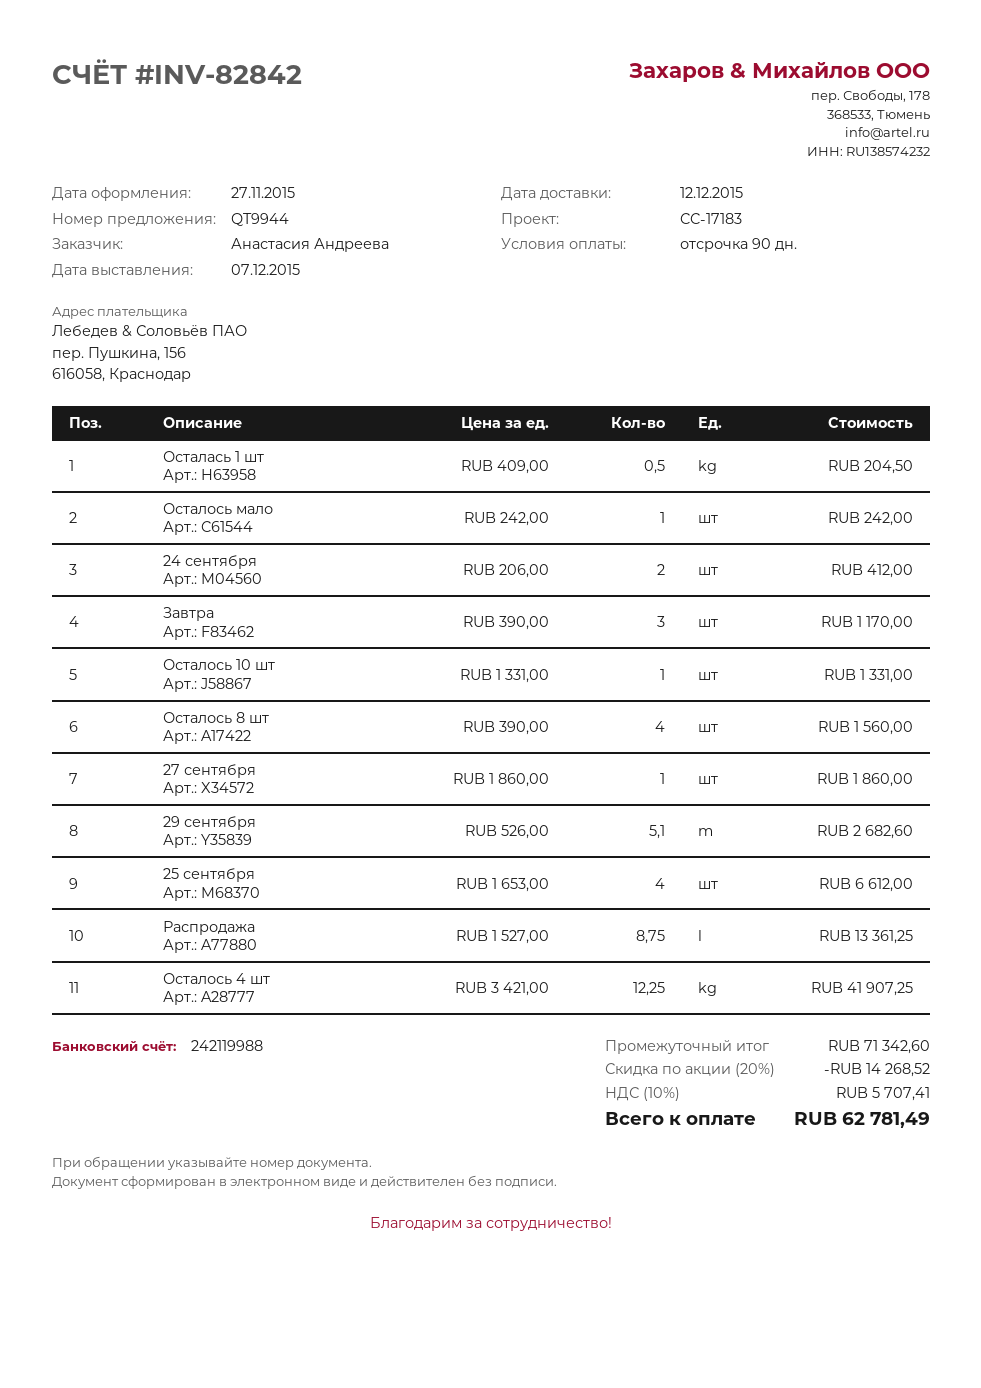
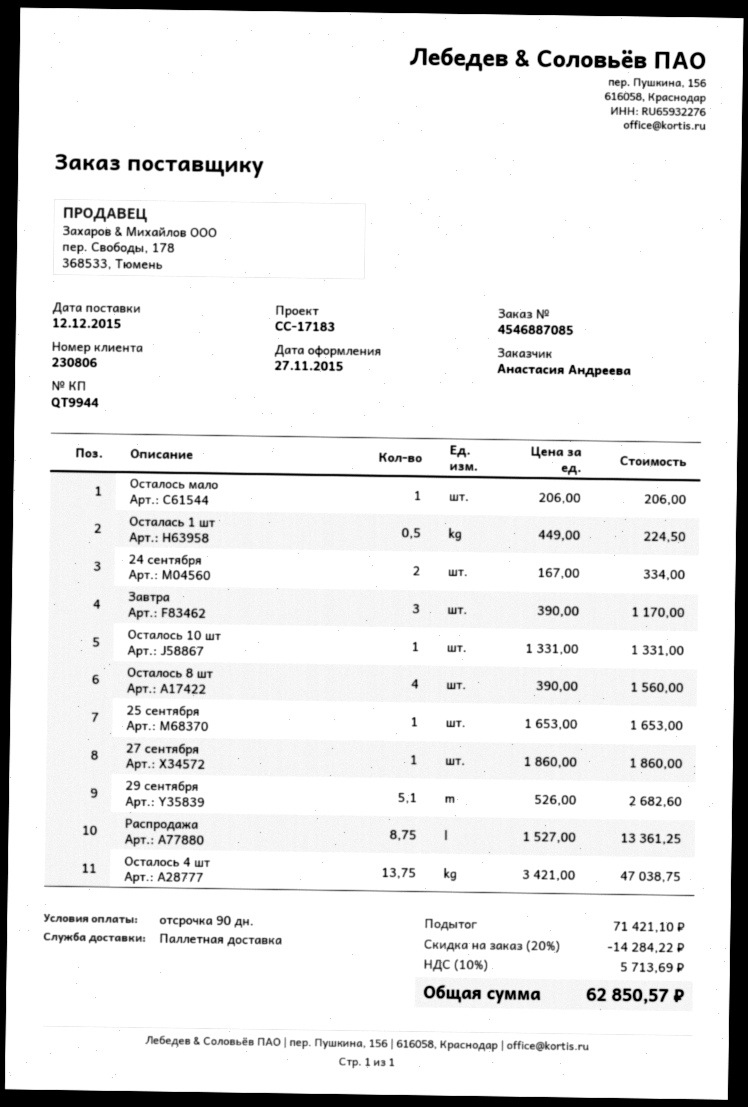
Осталась 1 шт: 0.5 x 409.00 = 204.50 -> 0.5 x 449.00 = 224.50
Осталось мало: 1 x 242.00 = 242.00 -> 1 x 206.00 = 206.00
24 сентября: 2 x 206.00 = 412.00 -> 2 x 167.00 = 334.00
25 сентября: 4 x 1653.00 = 6612.00 -> 1 x 1653.00 = 1653.00
Осталось 4 шт: 12.25 x 3421.00 = 41907.25 -> 13.75 x 3421.00 = 47038.75
subtotal: 71342.60 -> 71421.10
discount: 20% = 14268.52 -> 20% = 14284.22
tax: 10% = 5707.41 -> 10% = 5713.69
total: 62781.49 -> 62850.57

